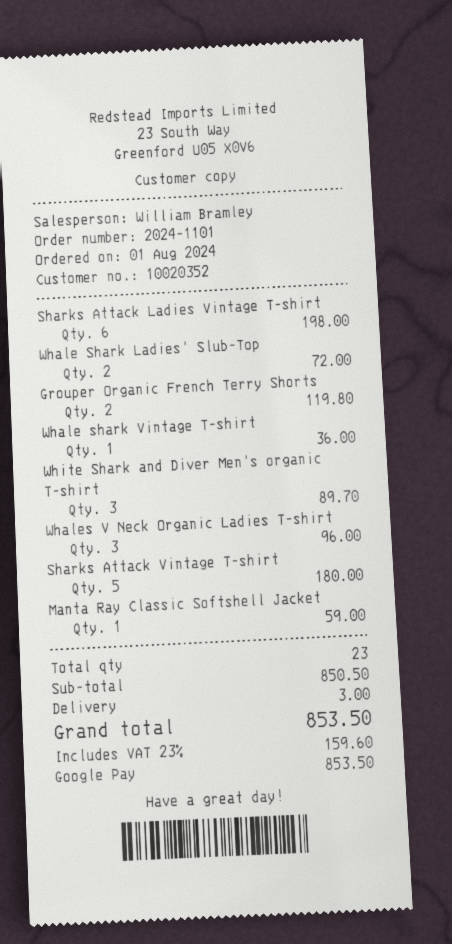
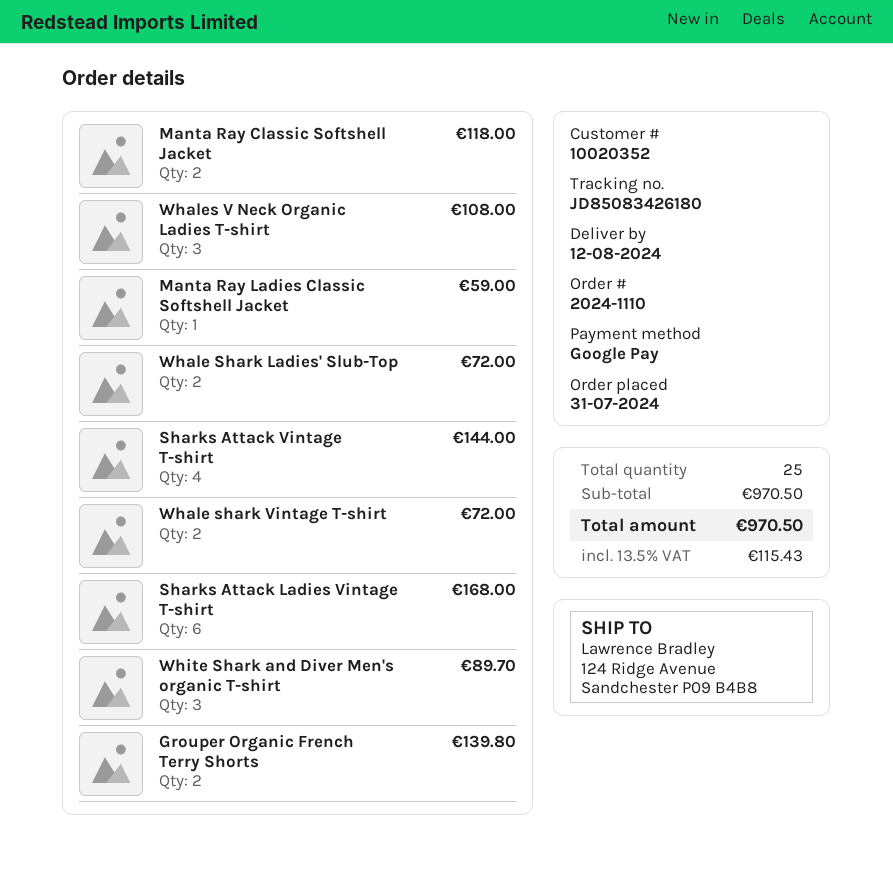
order number: 2024-1101 -> 2024-1110
order date: 2024-08-01 -> 2024-07-31
Sharks Attack Ladies Vintage T-shirt: 6 for 198.00 -> 6 for 168.00
Grouper Organic French Terry Shorts: 2 for 119.80 -> 2 for 139.80
Whale shark Vintage T-shirt: 1 for 36.00 -> 2 for 72.00
Whales V Neck Organic Ladies T-shirt: 3 for 96.00 -> 3 for 108.00
Sharks Attack Vintage T-shirt: 5 for 180.00 -> 4 for 144.00
Manta Ray Classic Softshell Jacket: 1 for 59.00 -> 2 for 118.00
Manta Ray Ladies Classic Softshell Jacket: none -> 1 for 59.00
total quantity: 23 -> 25
subtotal: 850.50 -> 970.50
shipping: 3.00 -> none
tax: 23% = 159.60 -> 13.5% = 115.43
total: 853.50 -> 970.50

